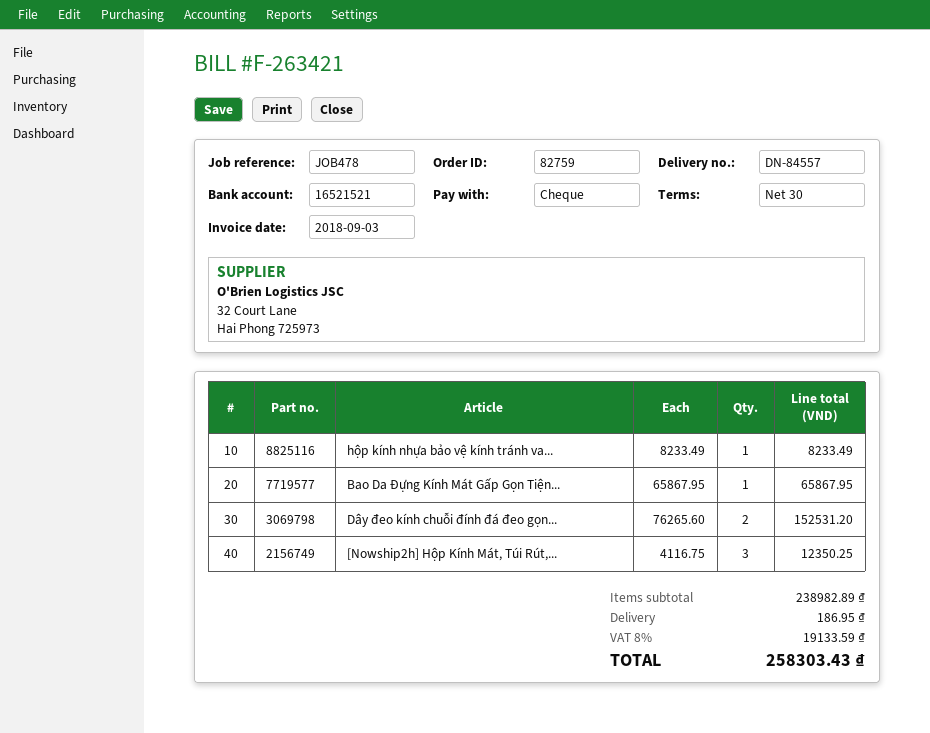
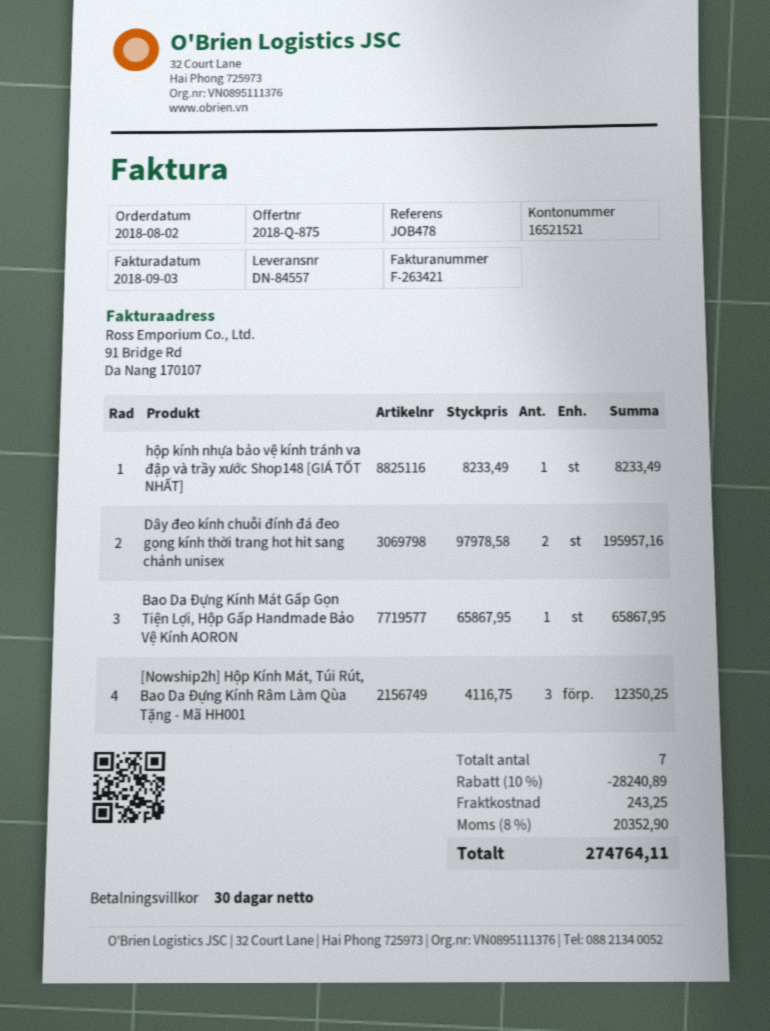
Dây đeo kính chuỗi đính đá đeo gọn...: 2 x 76265.60 = 152531.20 -> 2 x 97978.58 = 195957.16
discount: none -> 10% = 28240.89
shipping: 186.95 -> 243.25
tax: 8% = 19133.59 -> 8% = 20352.90
total: 258303.43 -> 274764.11

